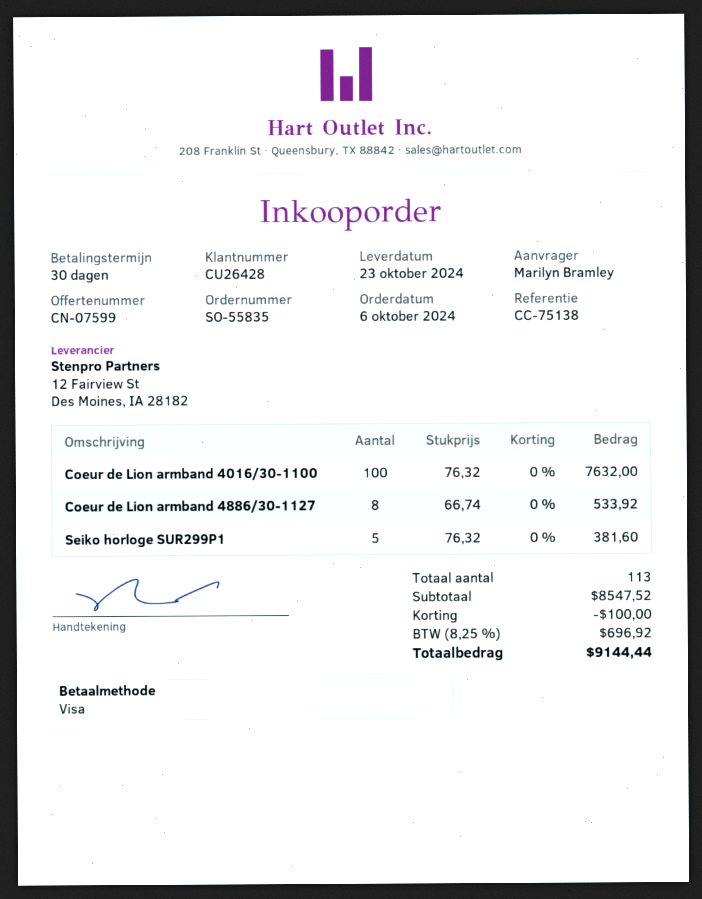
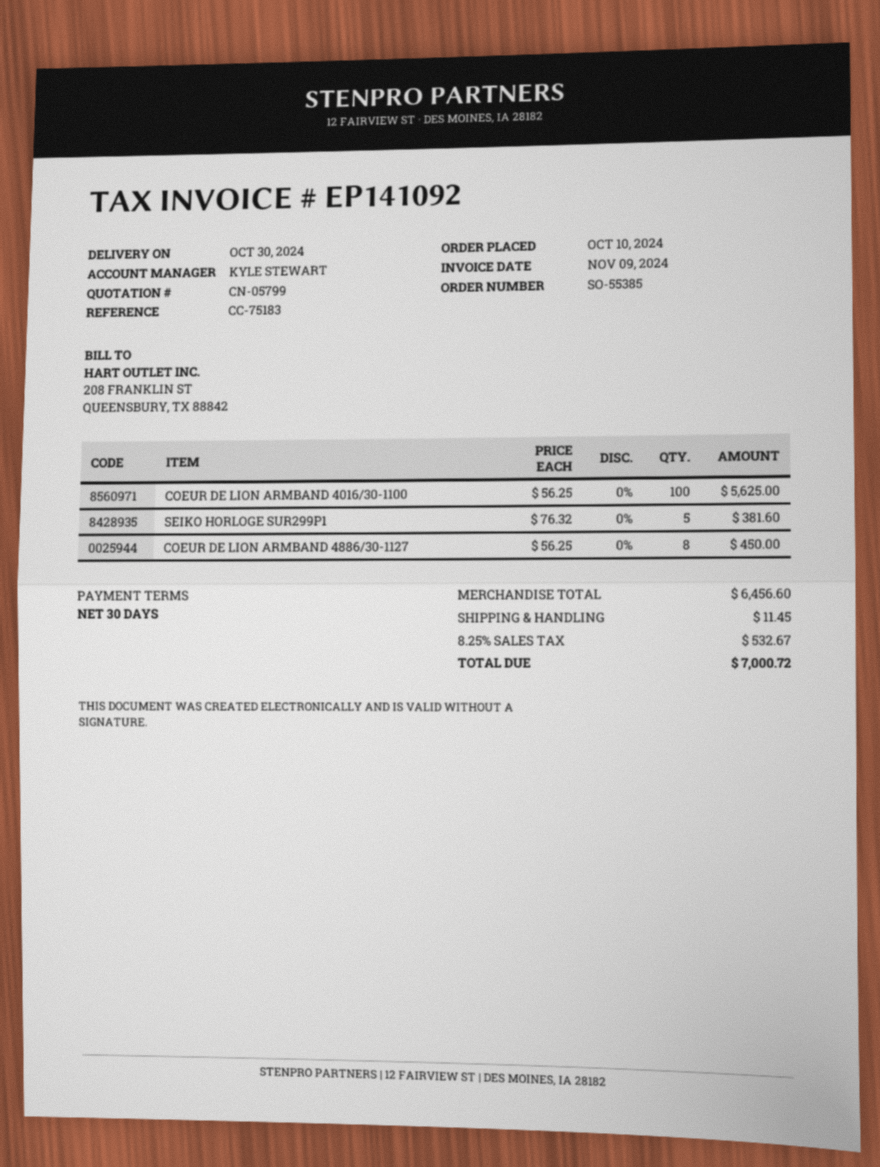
quote number: CN-07599 -> CN-05799
order number: SO-55835 -> SO-55385
order date: 2024-10-06 -> 2024-10-10
delivery date: 2024-10-23 -> 2024-10-30
reference: CC-75138 -> CC-75183
Coeur de Lion armband 4016/30-1100: 100 x 76.32 = 7632.00 -> 100 x 56.25 = 5625.00
Coeur de Lion armband 4886/30-1127: 8 x 66.74 = 533.92 -> 8 x 56.25 = 450.00
subtotal: 8547.52 -> 6456.60
discount: 100.00 -> none
shipping: none -> 11.45
tax: 8.25% = 696.92 -> 8.25% = 532.67
total: 9144.44 -> 7000.72

